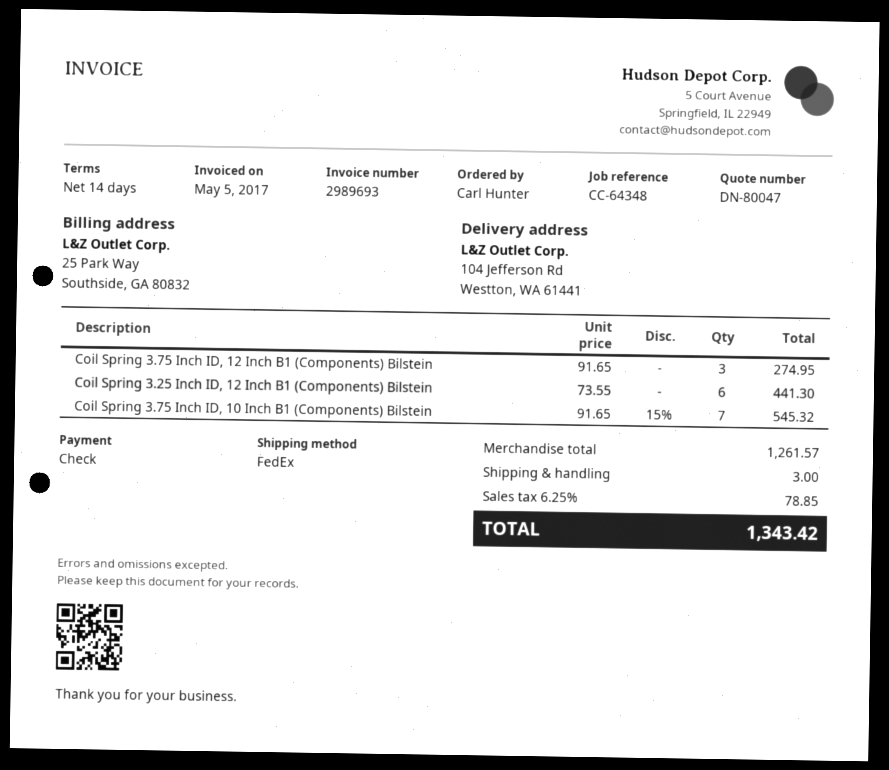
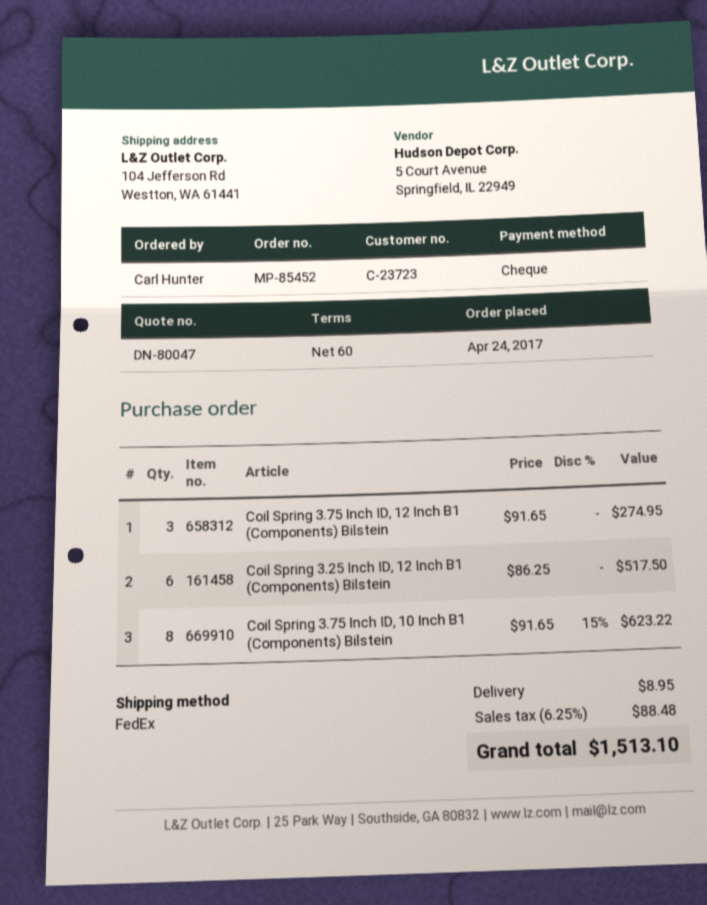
payment terms: 14 days -> 60 days
Coil Spring 3.25 Inch ID, 12 Inch B1 (Components) Bilstein: 6 x 73.55 = 441.30 -> 6 x 86.25 = 517.50
Coil Spring 3.75 Inch ID, 10 Inch B1 (Components) Bilstein: 7 x 91.65 - 15% = 545.32 -> 8 x 91.65 - 15% = 623.22
shipping: 3.00 -> 8.95
tax: 6.25% = 78.85 -> 6.25% = 88.48
total: 1343.42 -> 1513.10

